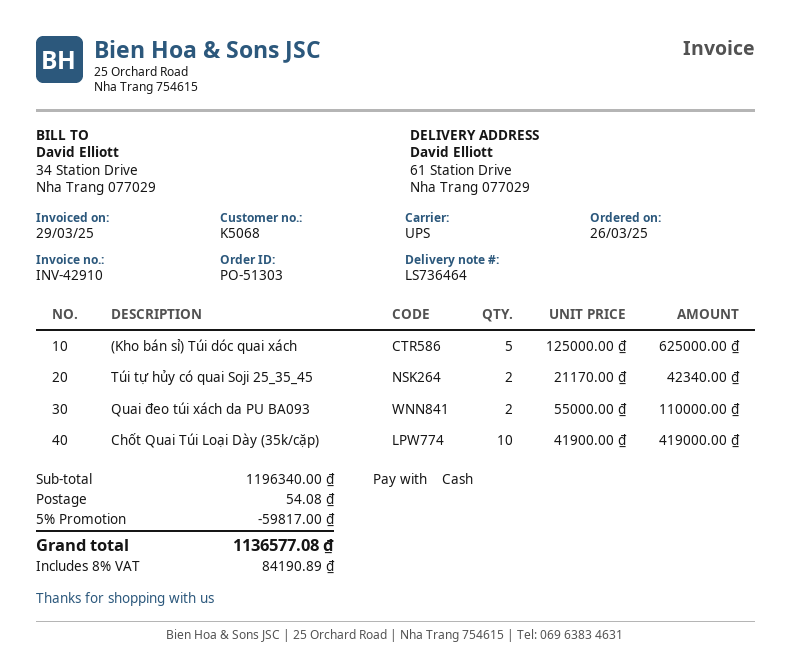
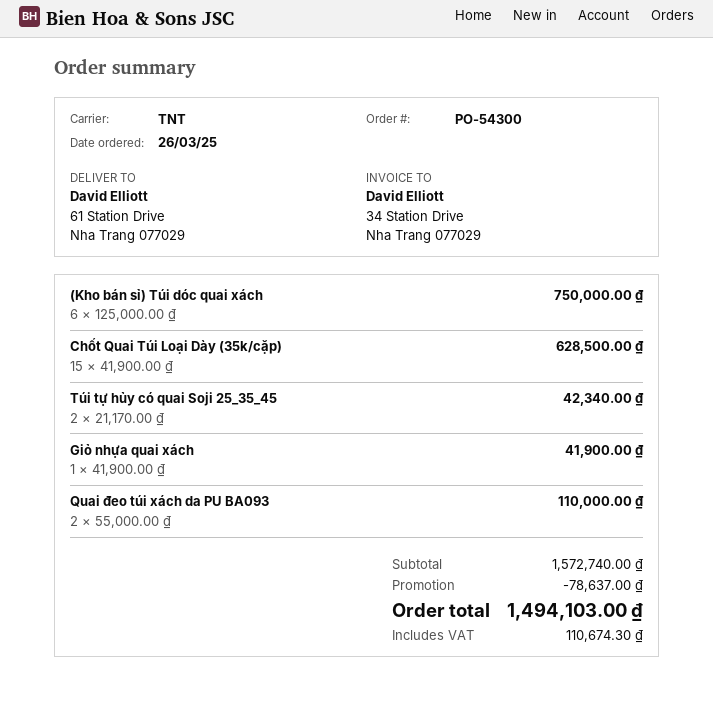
order number: PO-51303 -> PO-54300
shipping method: UPS -> TNT
(Kho bán sỉ) Túi dóc quai xách: 5 x 125000.00 = 625000.00 -> 6 x 125000.00 = 750000.00
Chốt Quai Túi Loại Dày (35k/cặp): 10 x 41900.00 = 419000.00 -> 15 x 41900.00 = 628500.00
Giỏ nhựa quai xách: none -> 1 x 41900.00 = 41900.00
subtotal: 1196340.00 -> 1572740.00
discount: 59817.00 -> 78637.00
shipping: 54.08 -> none
tax: 84190.89 -> 110674.30
total: 1136577.08 -> 1494103.00

